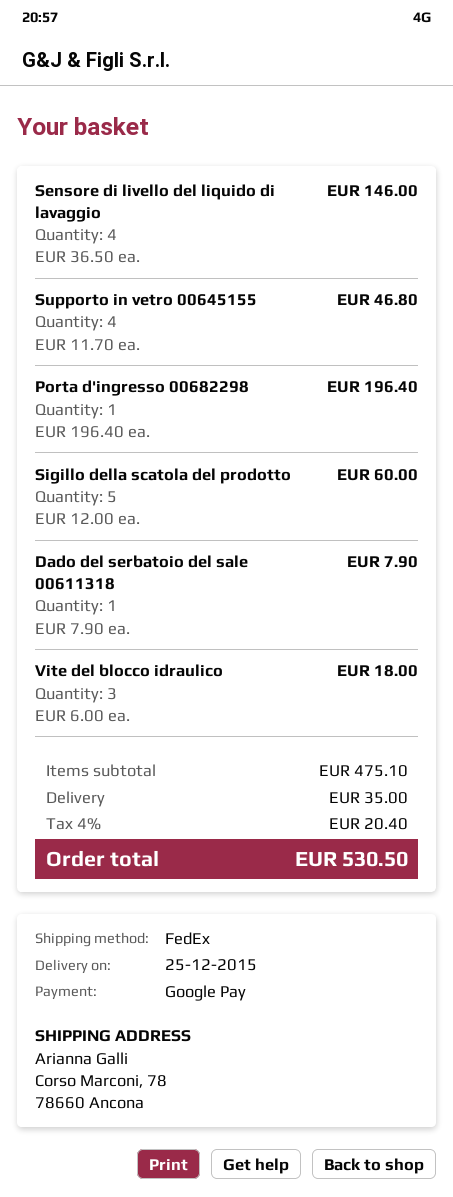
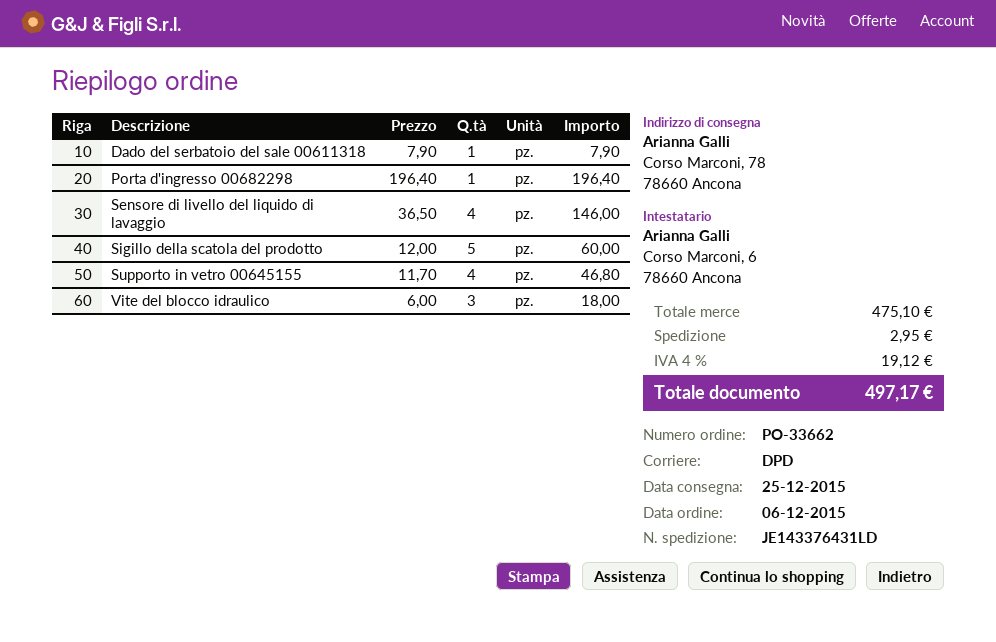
shipping method: FedEx -> DPD
shipping: 35.00 -> 2.95
tax: 4% = 20.40 -> 4% = 19.12
total: 530.50 -> 497.17

